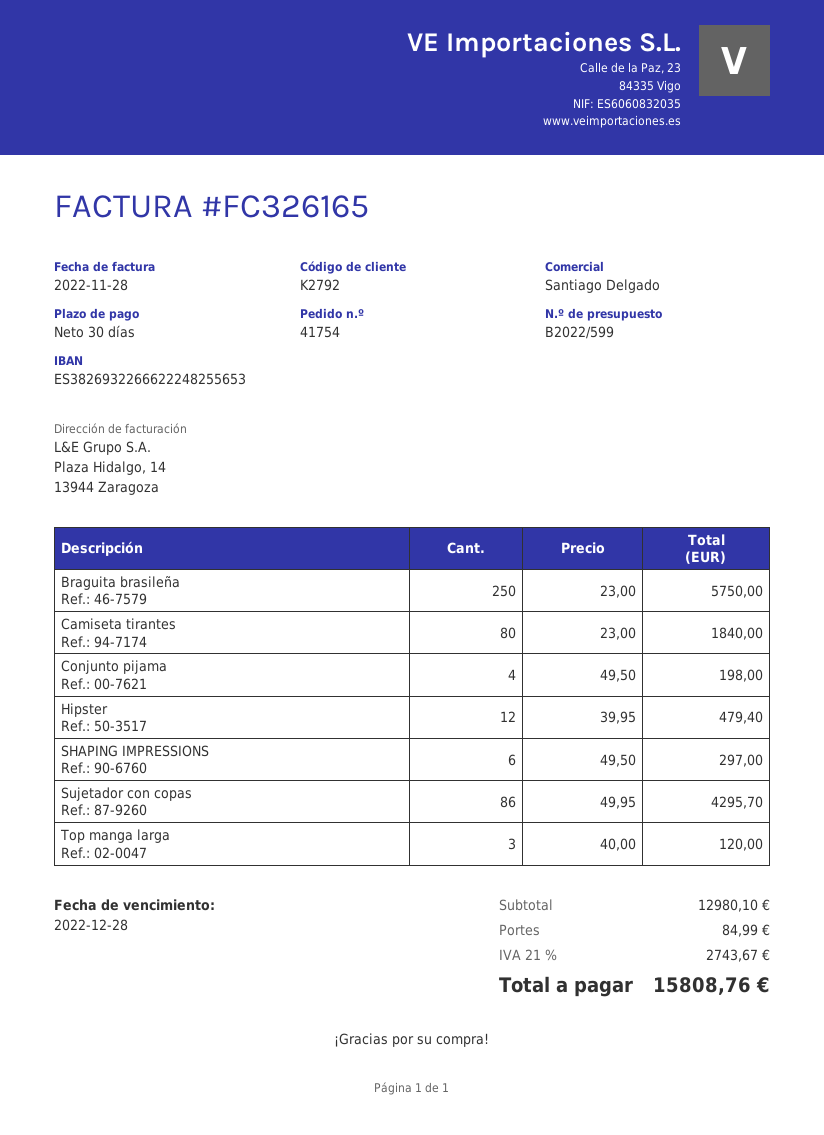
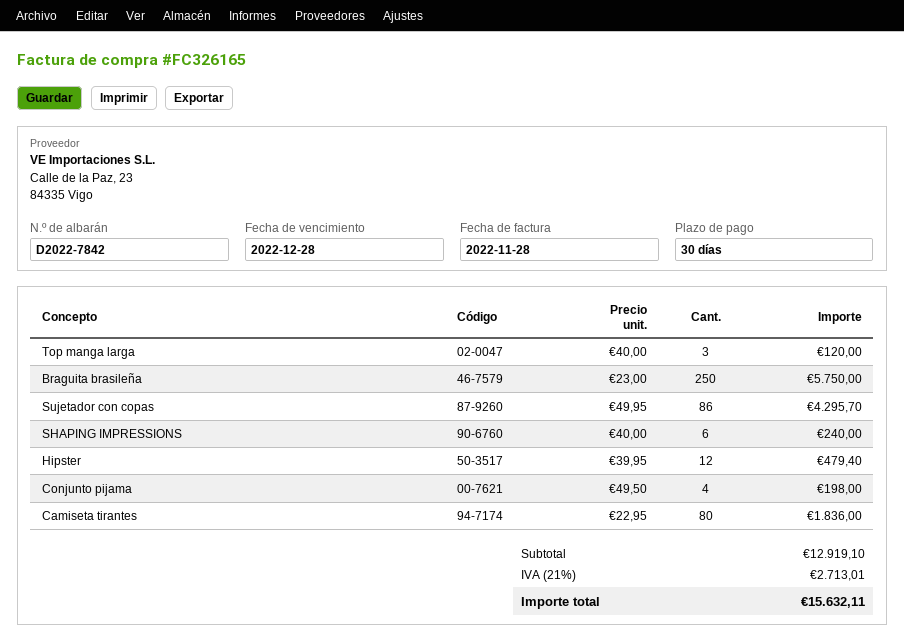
Camiseta tirantes: 80 x 23.00 = 1840.00 -> 80 x 22.95 = 1836.00
SHAPING IMPRESSIONS: 6 x 49.50 = 297.00 -> 6 x 40.00 = 240.00
subtotal: 12980.10 -> 12919.10
shipping: 84.99 -> none
tax: 21% = 2743.67 -> 21% = 2713.01
total: 15808.76 -> 15632.11

